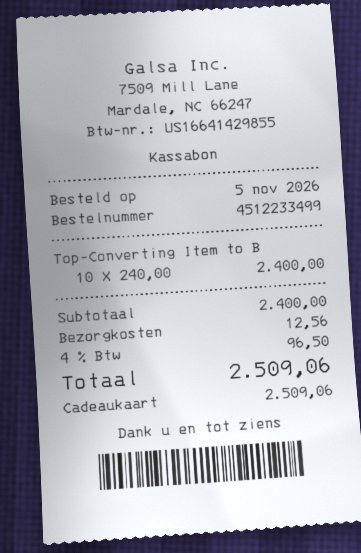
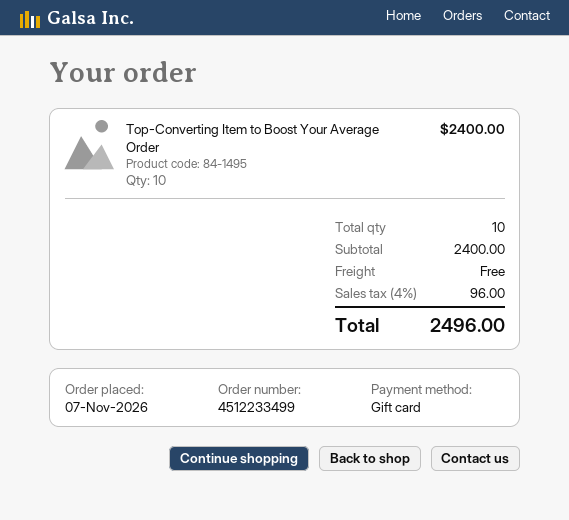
order date: 2026-11-05 -> 2026-11-07
shipping: 12.56 -> 0.00
tax: 4% = 96.50 -> 4% = 96.00
total: 2509.06 -> 2496.00

